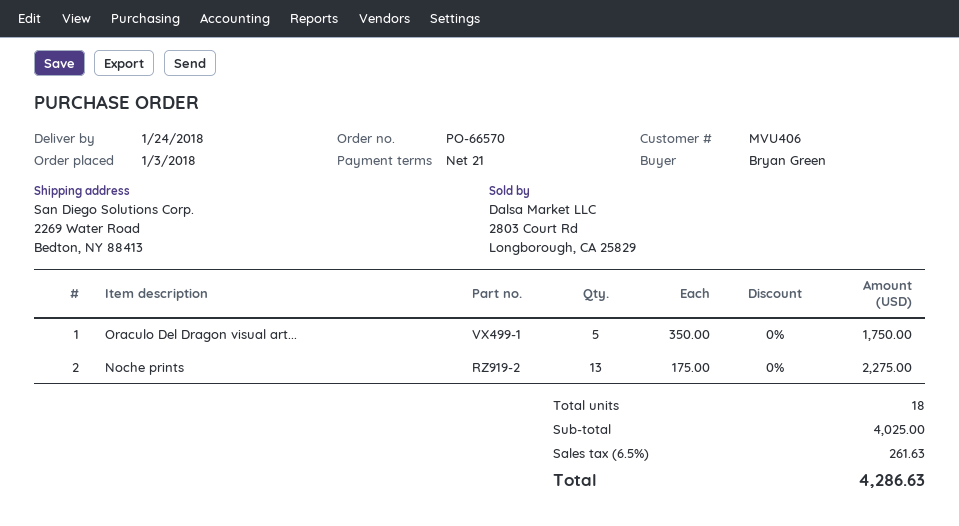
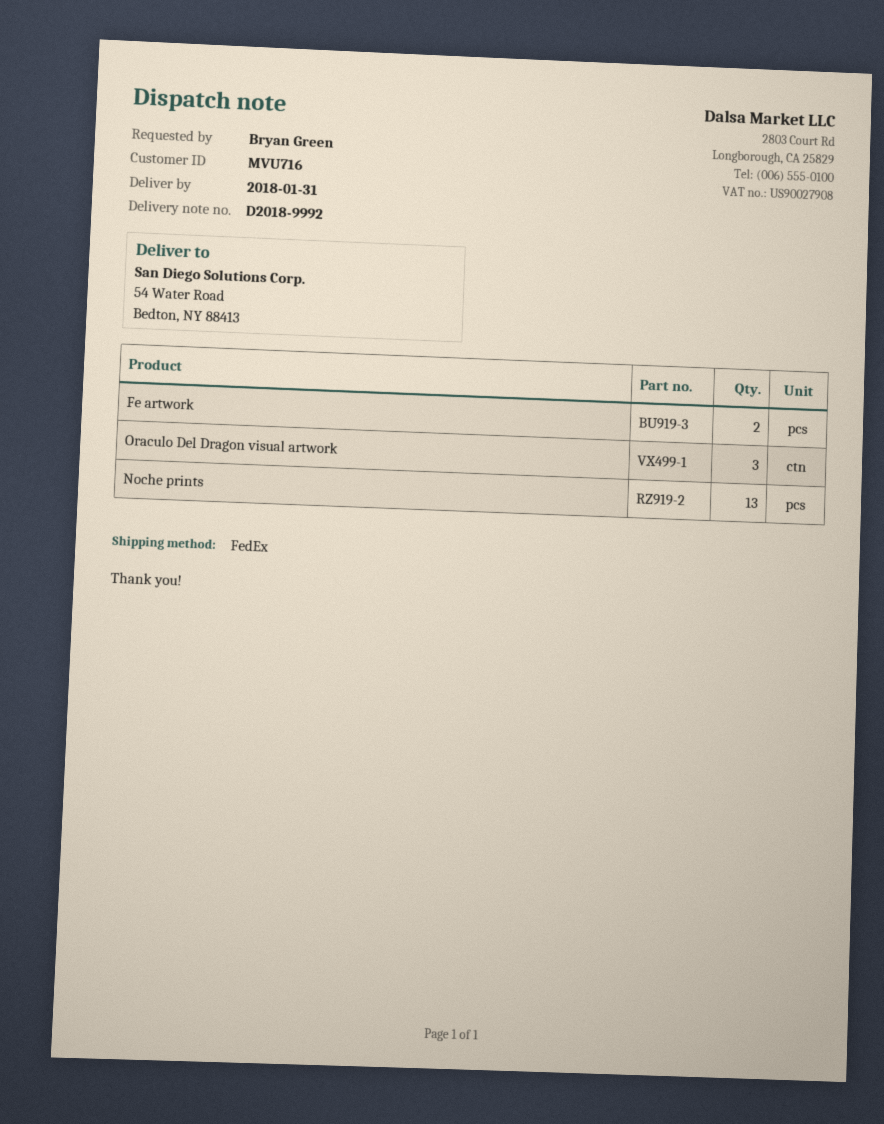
delivery date: 2018-01-24 -> 2018-01-31
customer number: MVU406 -> MVU716
ship to: 2269 Water Road, Bedton, NY 88413 -> 54 Water Road, Bedton, NY 88413
Oraculo Del Dragon visual art...: 5 -> 3
Fe artwork: none -> 2

